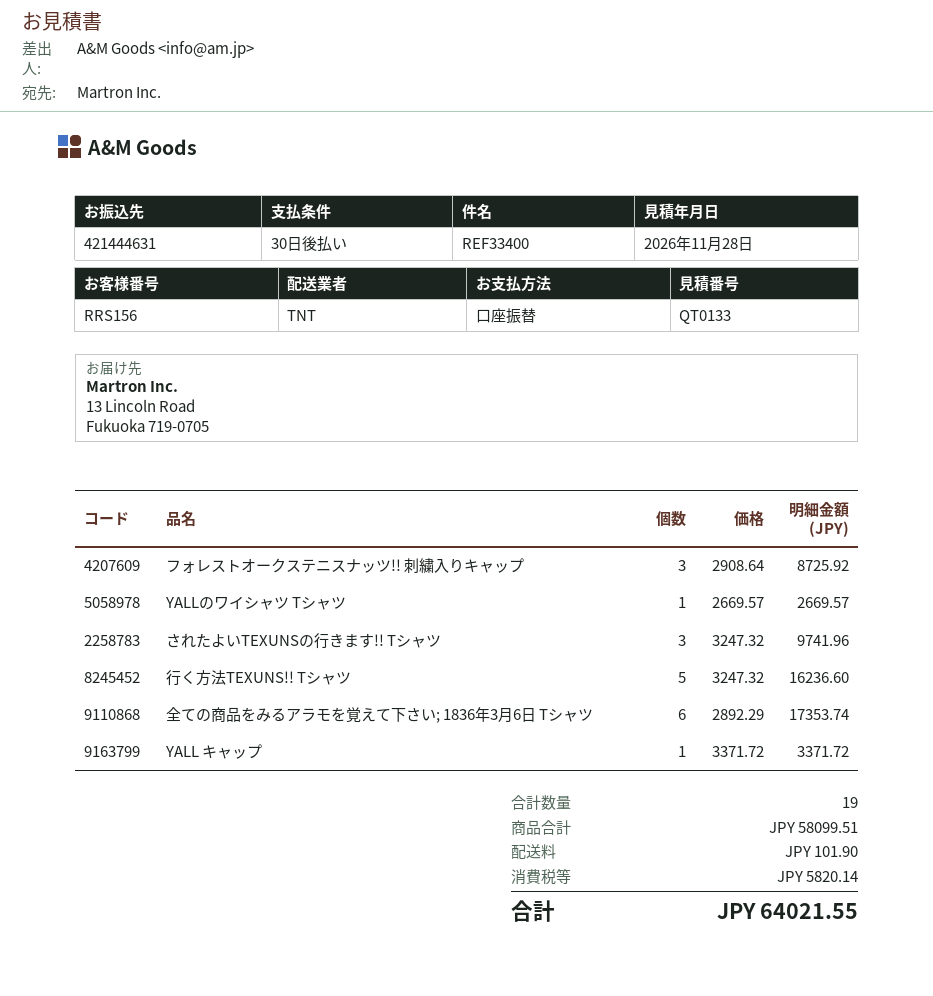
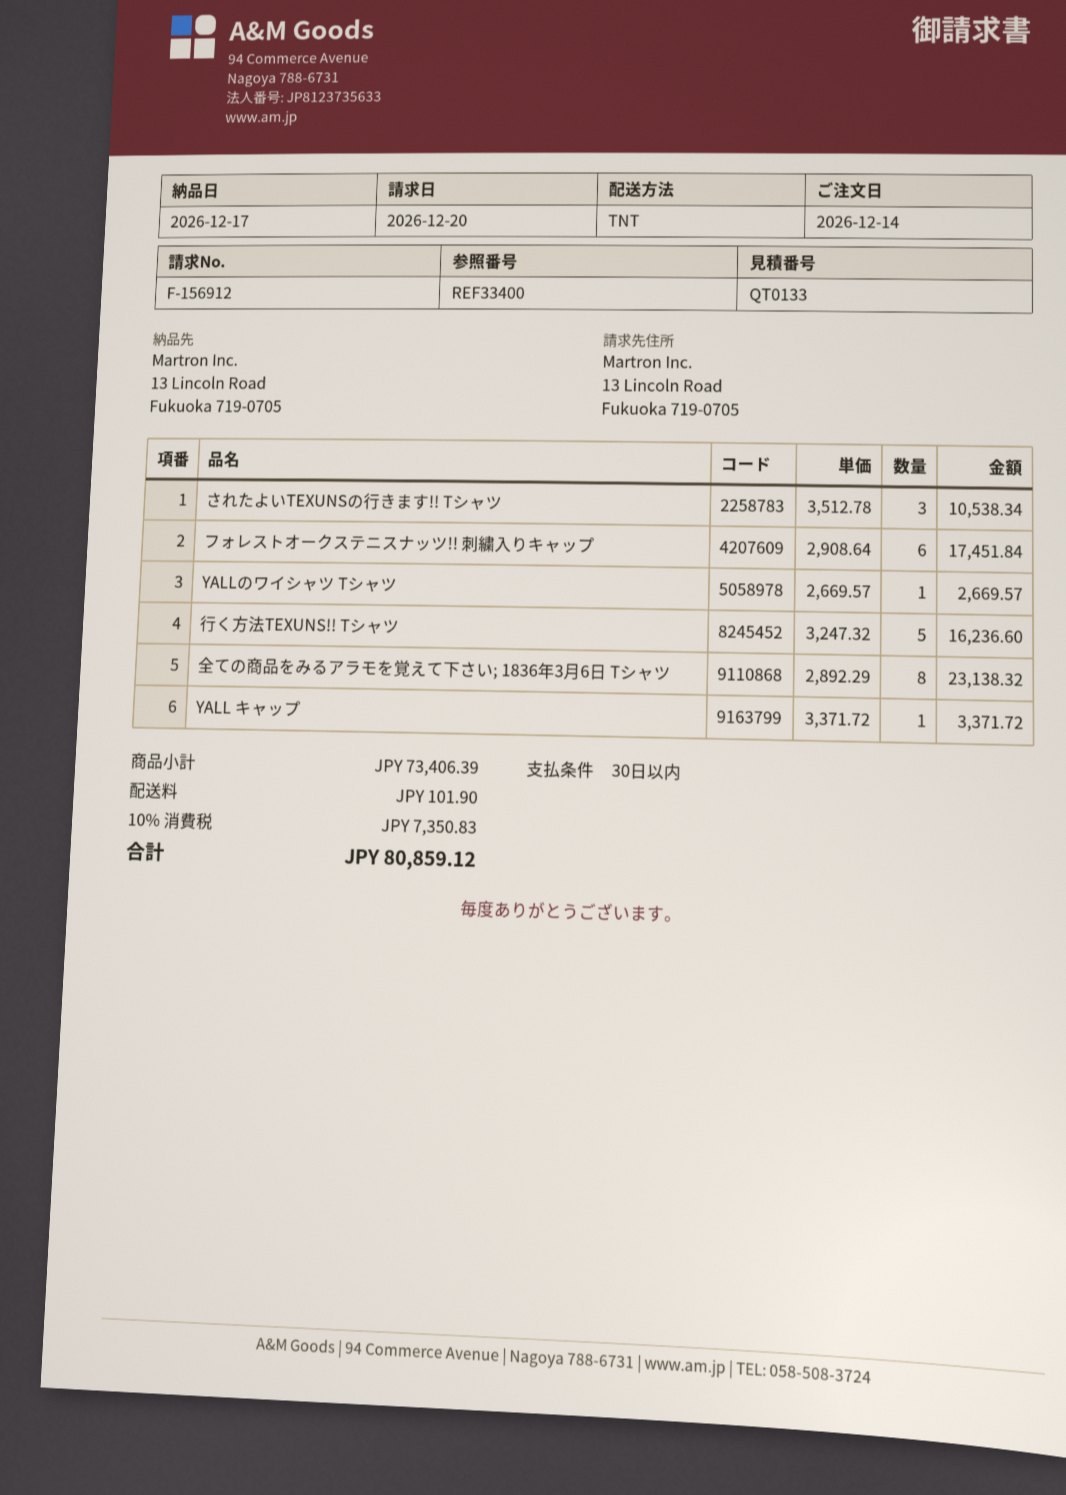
フォレストオークステニスナッツ!! 刺繍入りキャップ: 3 x 2908.64 = 8725.92 -> 6 x 2908.64 = 17451.84
されたよいTEXUNSの行きます!! Tシャツ: 3 x 3247.32 = 9741.96 -> 3 x 3512.78 = 10538.34
全ての商品をみるアラモを覚えて下さい; 1836年3月6日 Tシャツ: 6 x 2892.29 = 17353.74 -> 8 x 2892.29 = 23138.32
subtotal: 58099.51 -> 73406.39
tax: 5820.14 -> 7350.83
total: 64021.55 -> 80859.12

